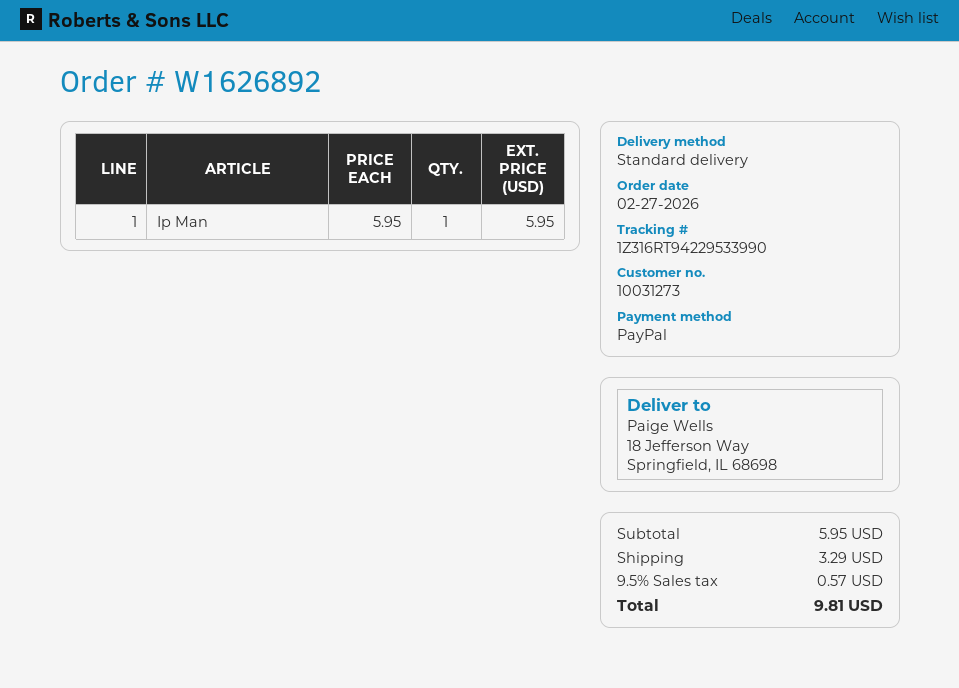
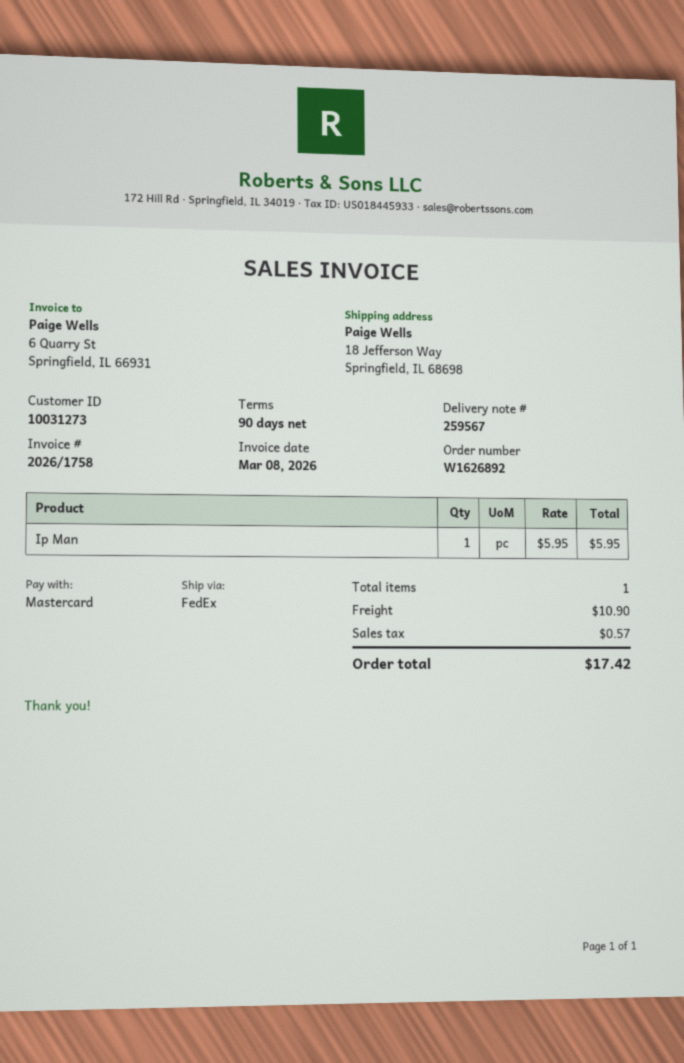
payment method: PayPal -> Mastercard
shipping method: standard -> FedEx
shipping: 3.29 -> 10.90
total: 9.81 -> 17.42

